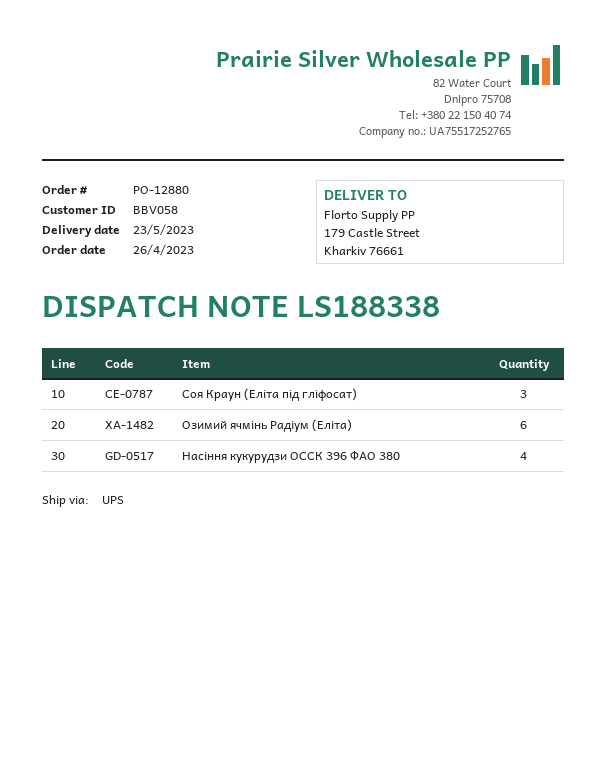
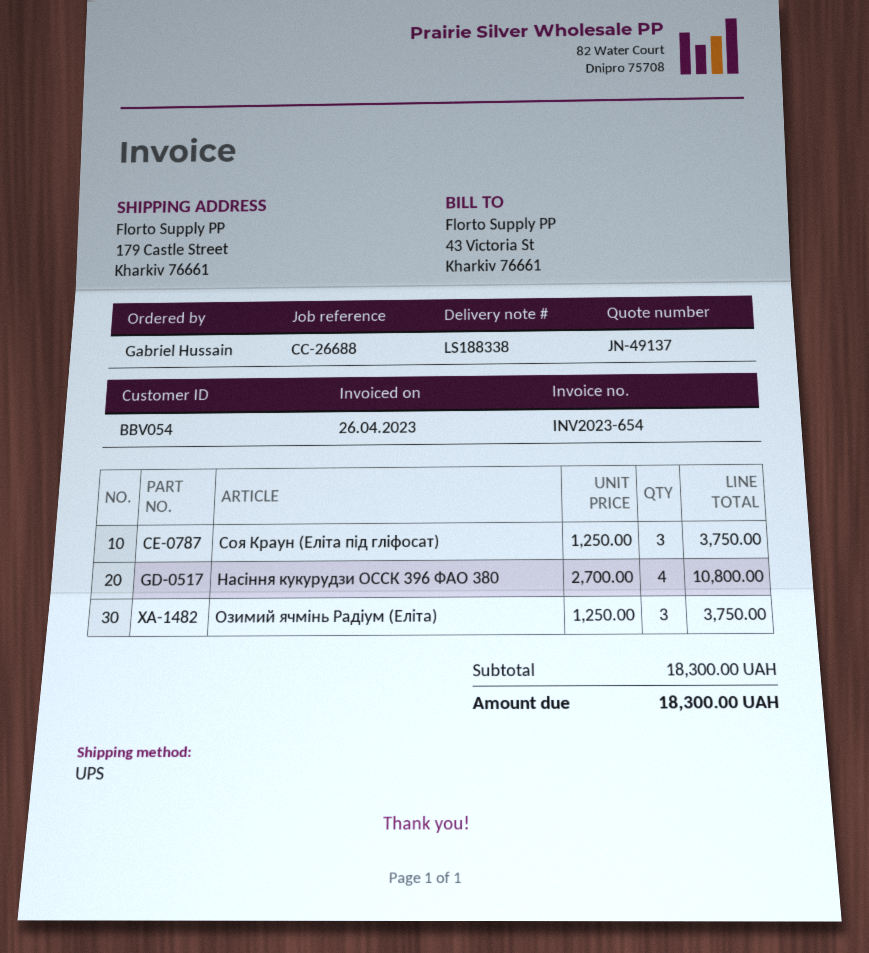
customer number: BBV058 -> BBV054
Озимий ячмінь Радіум (Еліта): 6 -> 3

